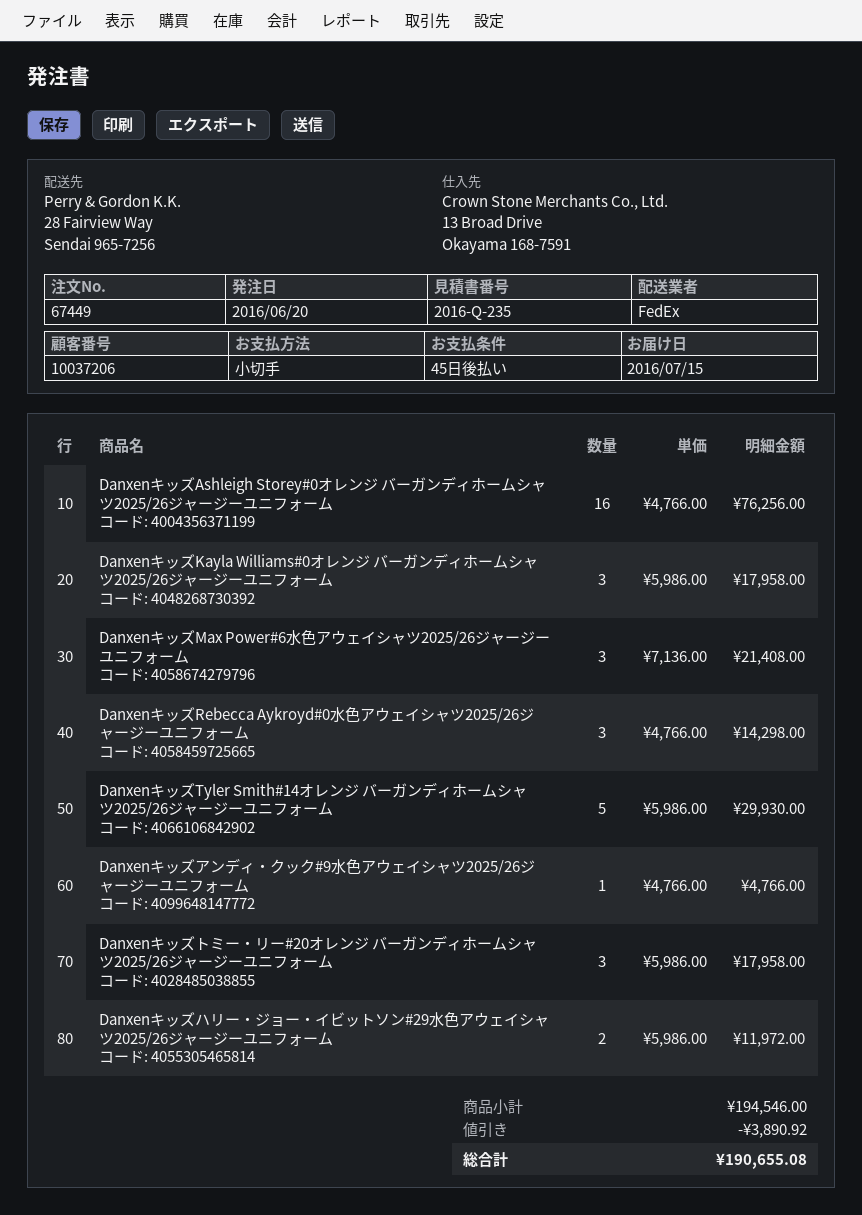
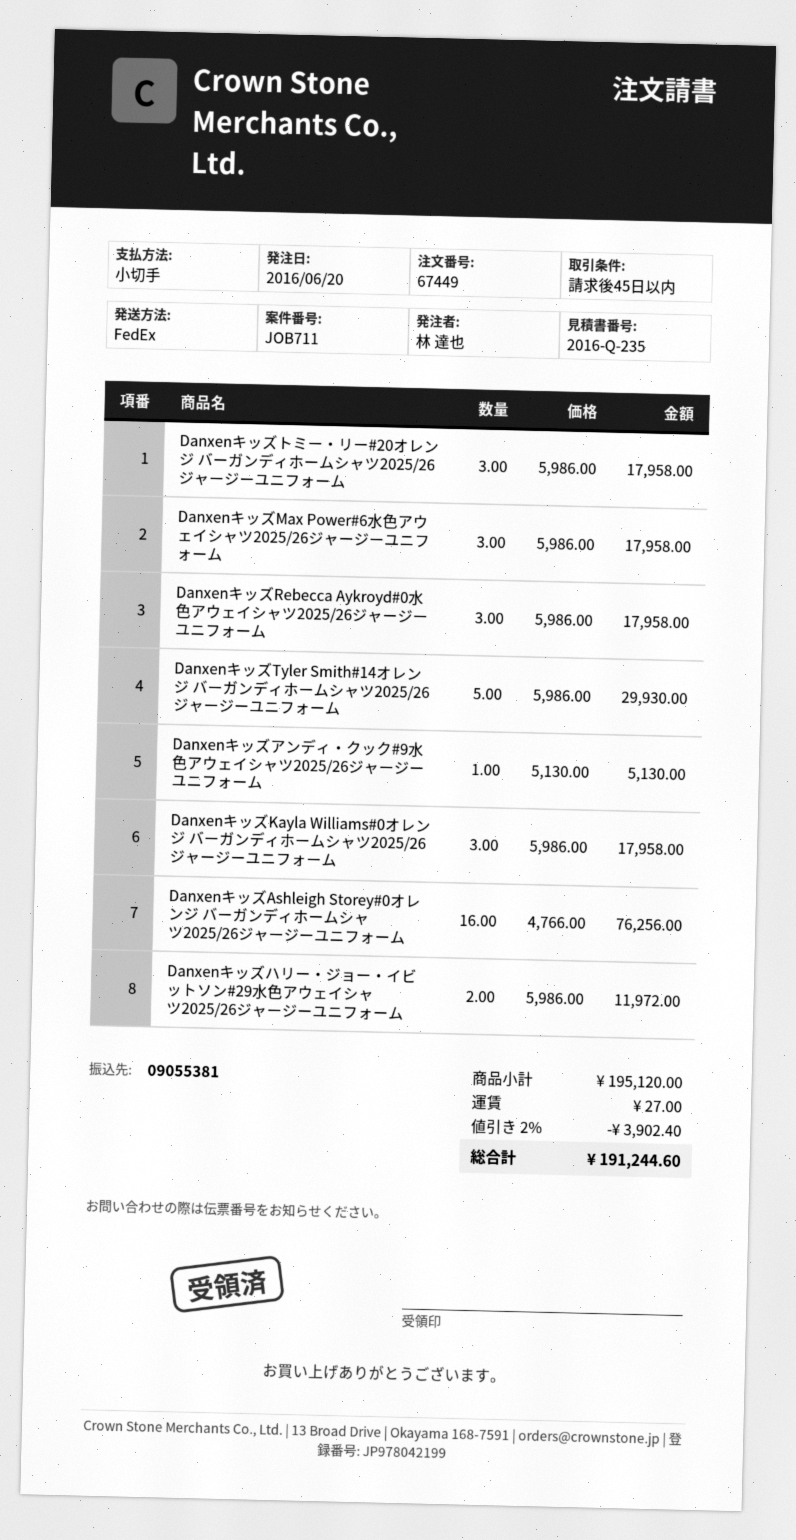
DanxenキッズMax Power#6水色アウェイシャツ2025/26ジャージーユニフォーム: 3 x 7136.00 = 21408.00 -> 3 x 5986.00 = 17958.00
DanxenキッズRebecca Aykroyd#0水色アウェイシャツ2025/26ジャージーユニフォーム: 3 x 4766.00 = 14298.00 -> 3 x 5986.00 = 17958.00
Danxenキッズアンディ・クック#9水色アウェイシャツ2025/26ジャージーユニフォーム: 1 x 4766.00 = 4766.00 -> 1 x 5130.00 = 5130.00
subtotal: 194546.00 -> 195120.00
discount: 3890.92 -> 3902.40
shipping: none -> 27.00
total: 190655.08 -> 191244.60

